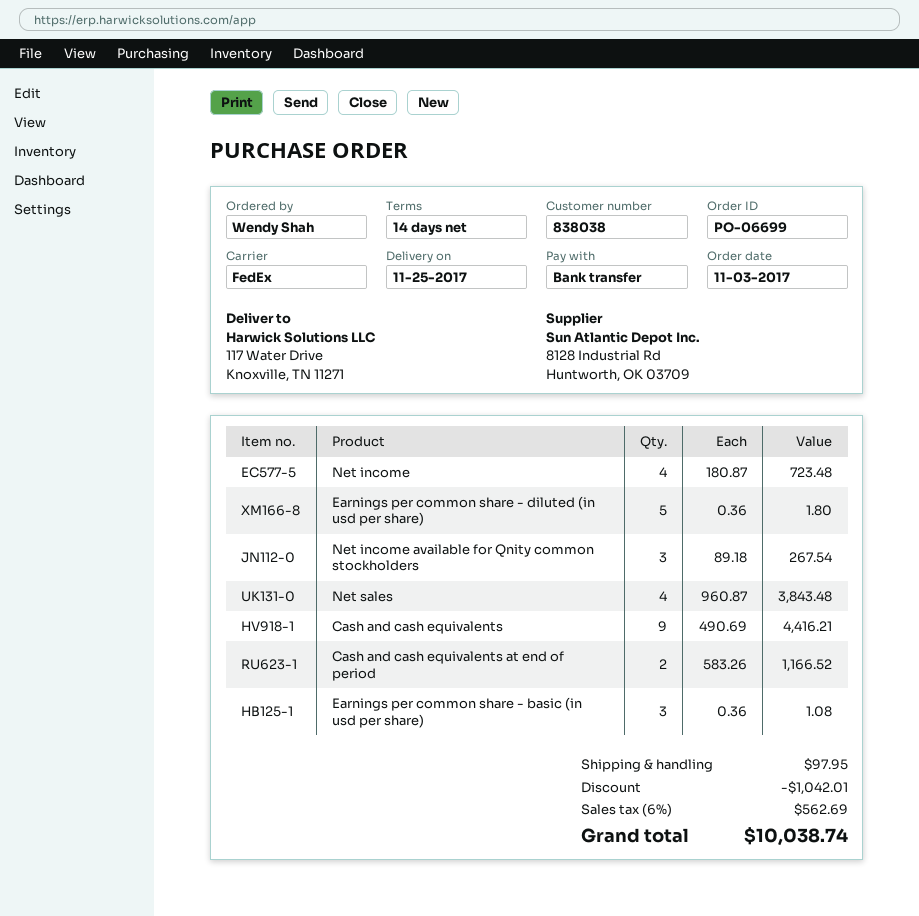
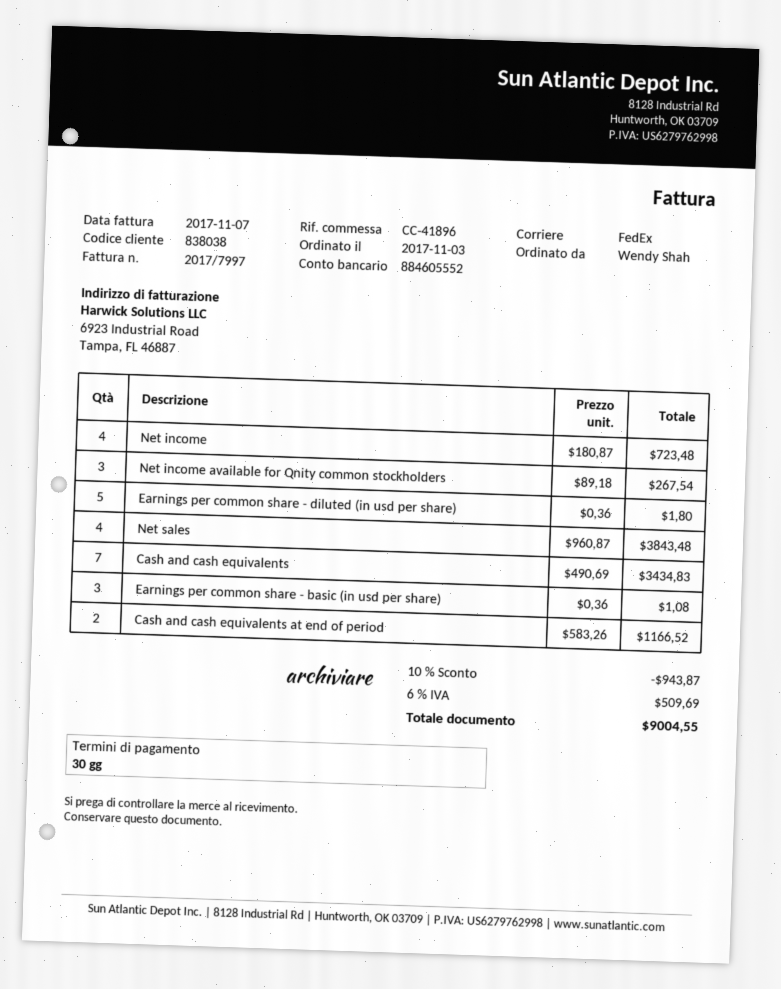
payment terms: 14 days -> 30 days
Cash and cash equivalents: 9 x 490.69 = 4416.21 -> 7 x 490.69 = 3434.83
discount: 1042.01 -> 943.87
shipping: 97.95 -> none
tax: 6% = 562.69 -> 6% = 509.69
total: 10038.74 -> 9004.55

